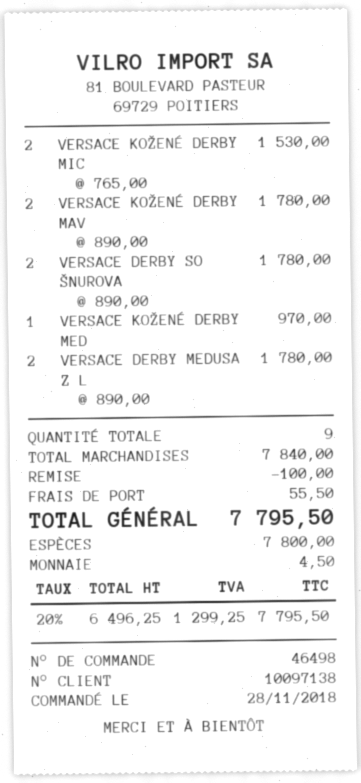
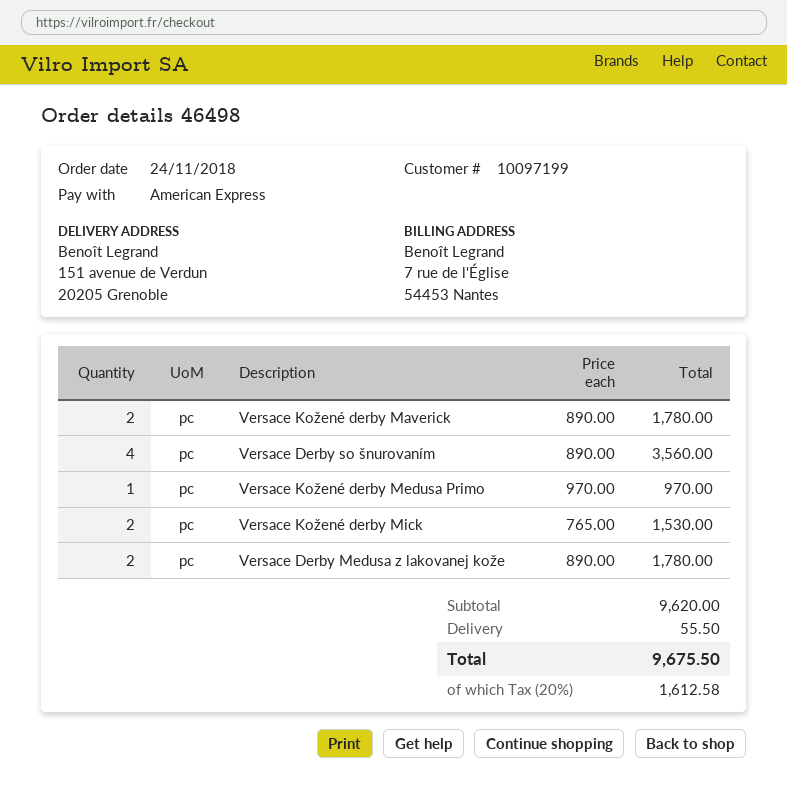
order date: 2018-11-28 -> 2018-11-24
customer number: 10097138 -> 10097199
payment method: cash -> American Express
VERSACE DERBY SO ŠNUROVA: 2 x 890.00 = 1780.00 -> 4 x 890.00 = 3560.00
subtotal: 7840.00 -> 9620.00
discount: 100.00 -> none
tax: 20% = 1299.25 -> 20% = 1612.58
total: 7795.50 -> 9675.50

